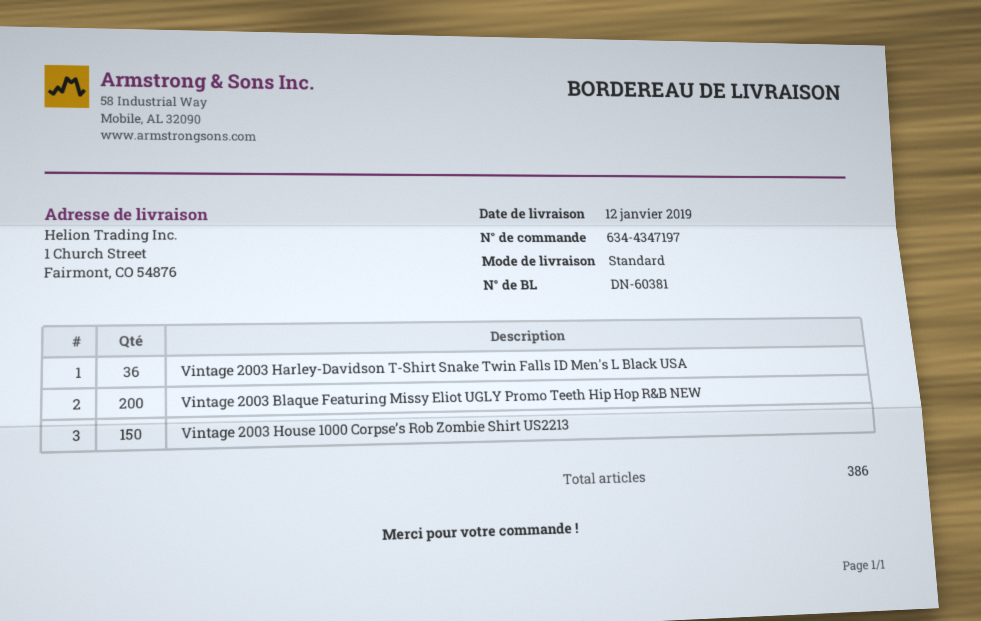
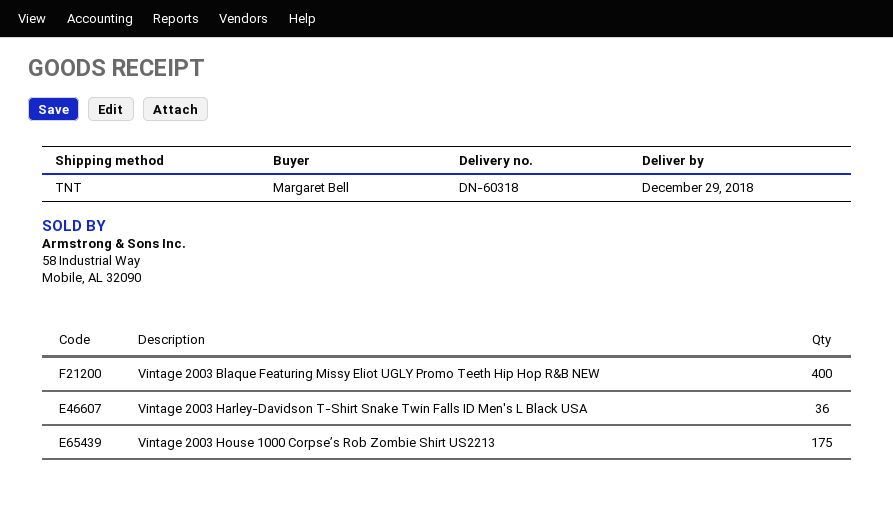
delivery note number: DN-60381 -> DN-60318
delivery date: 2019-01-12 -> 2018-12-29
shipping method: standard -> TNT
Vintage 2003 Blaque Featuring Missy Eliot UGLY Promo Teeth Hip Hop R&B NEW: 200 -> 400
Vintage 2003 House 1000 Corpse’s Rob Zombie Shirt US2213: 150 -> 175

